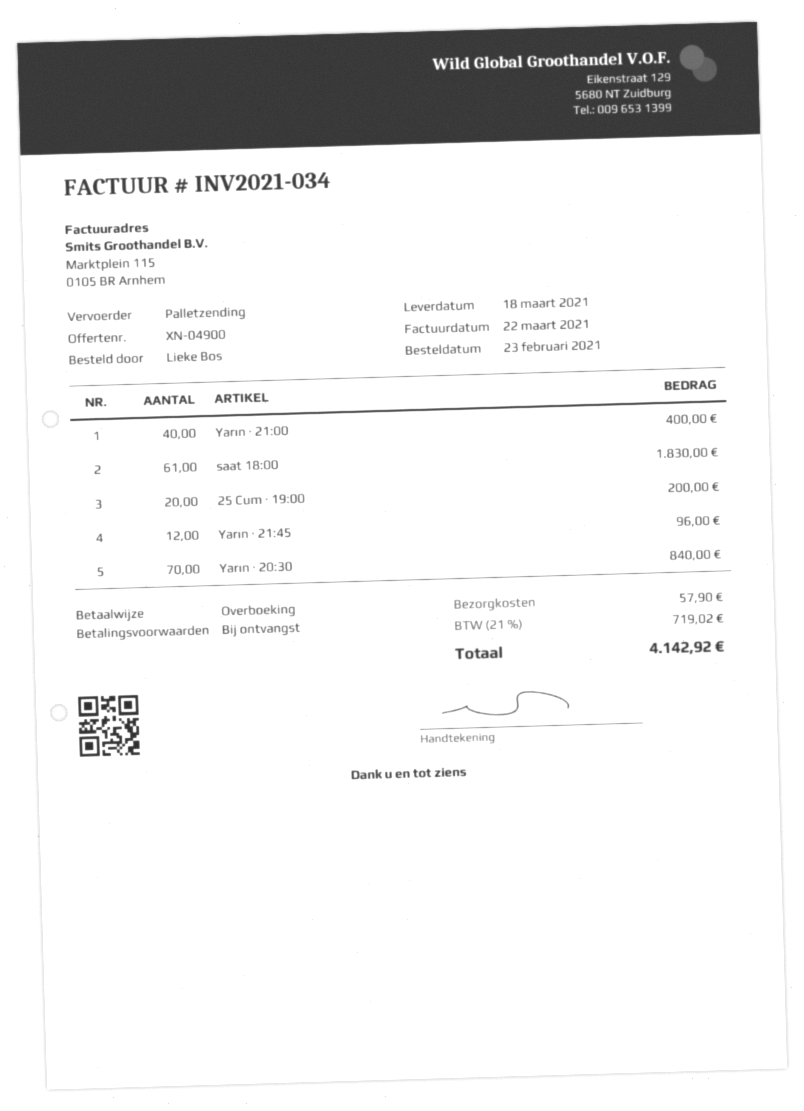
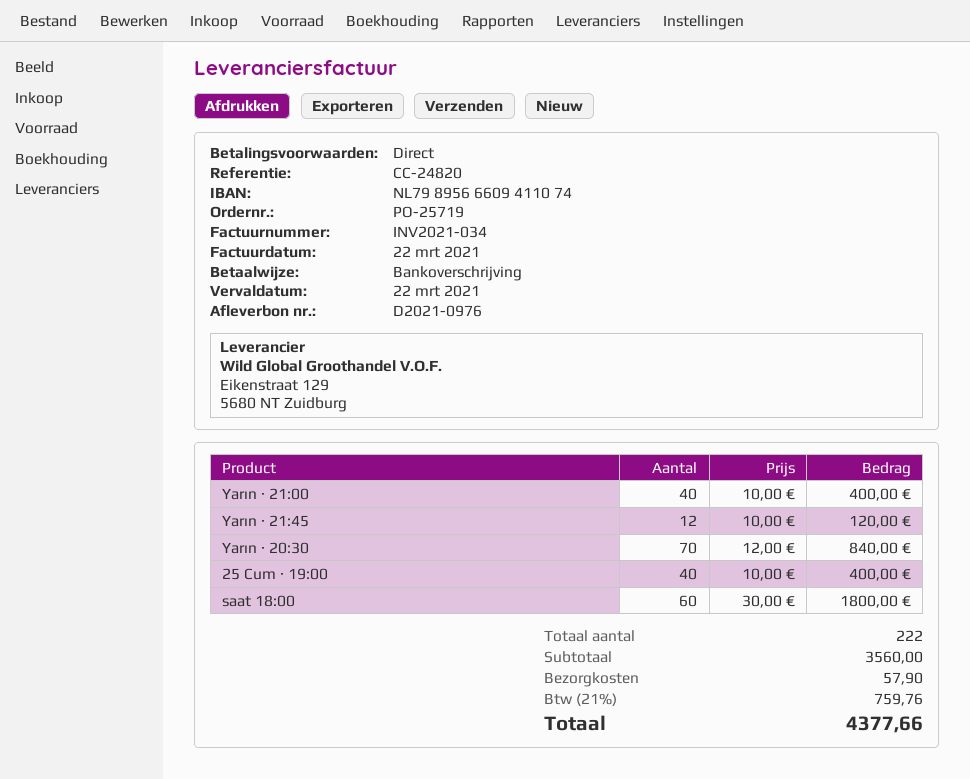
saat 18:00: 61 for 1830.00 -> 60 for 1800.00
25 Cum · 19:00: 20 for 200.00 -> 40 for 400.00
Yarın · 21:45: 12 for 96.00 -> 12 for 120.00
tax: 21% = 719.02 -> 21% = 759.76
total: 4142.92 -> 4377.66

